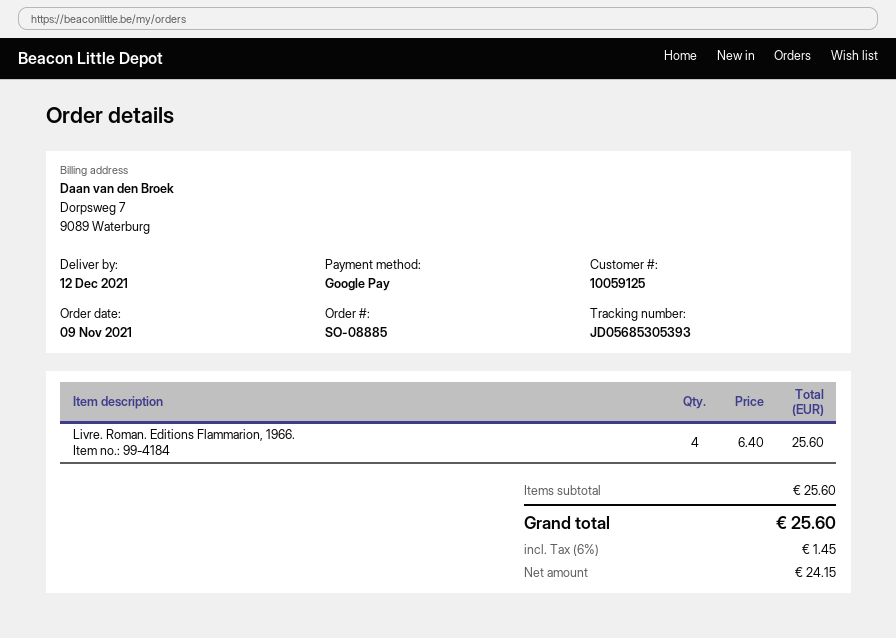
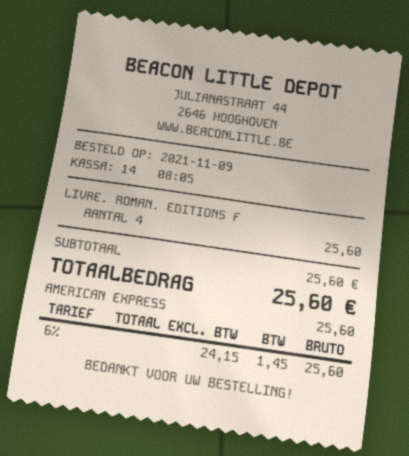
payment method: Google Pay -> American Express

